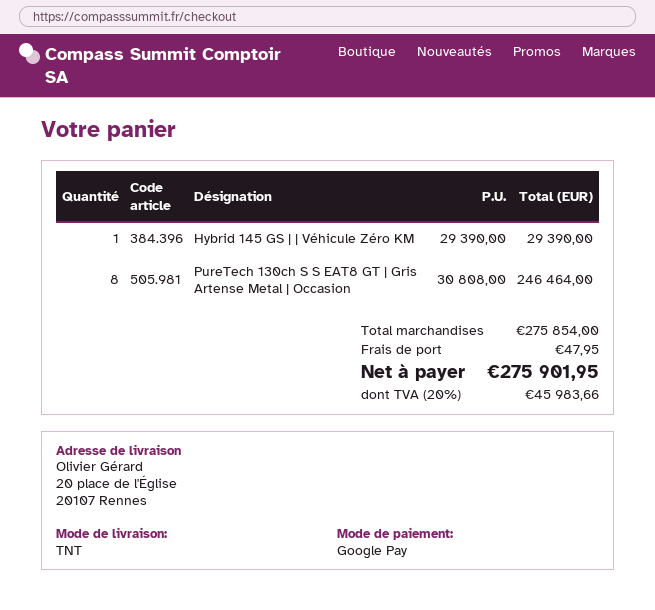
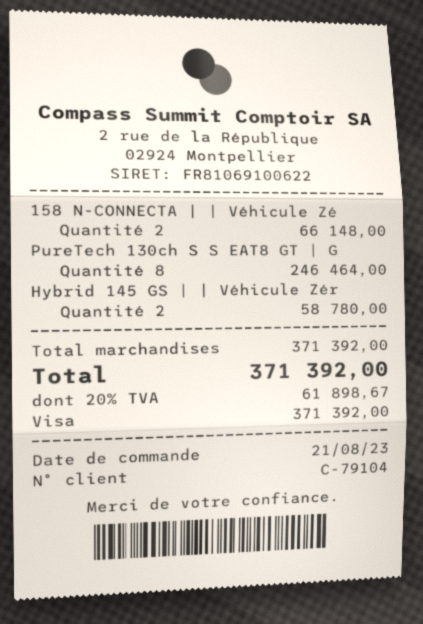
payment method: Google Pay -> Visa
Hybrid 145 GS | | Véhicule Zéro KM: 1 for 29390.00 -> 2 for 58780.00
158 N-CONNECTA | | Véhicule Zé: none -> 2 for 66148.00
subtotal: 275854.00 -> 371392.00
shipping: 47.95 -> none
tax: 20% = 45983.66 -> 20% = 61898.67
total: 275901.95 -> 371392.00

